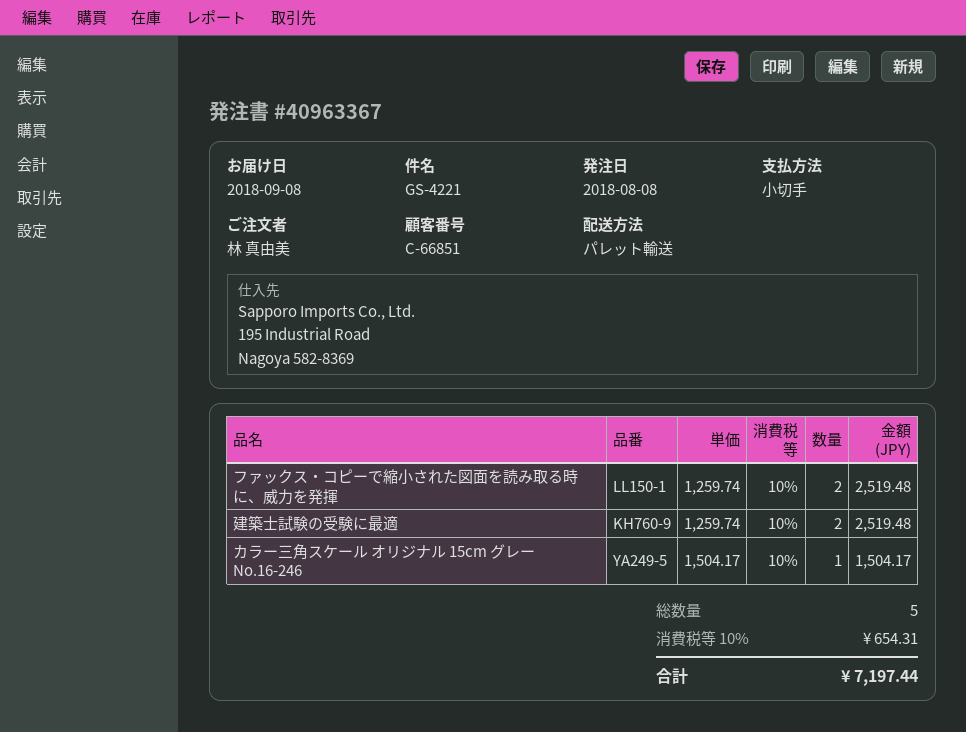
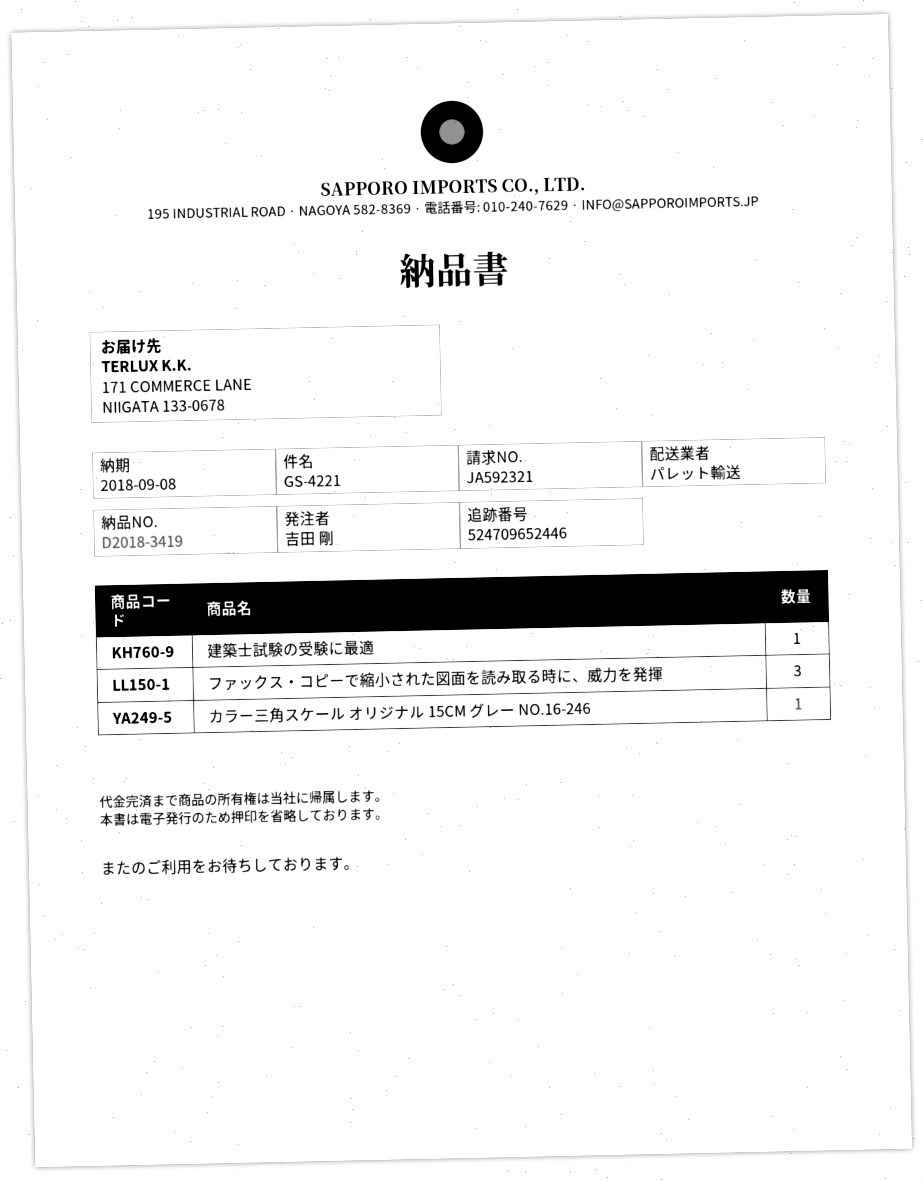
ordered by: 林 真由美 -> 吉田 剛
ファックス・コピーで縮小された図面を読み取る時に、威力を発揮: 2 -> 3
建築士試験の受験に最適: 2 -> 1

